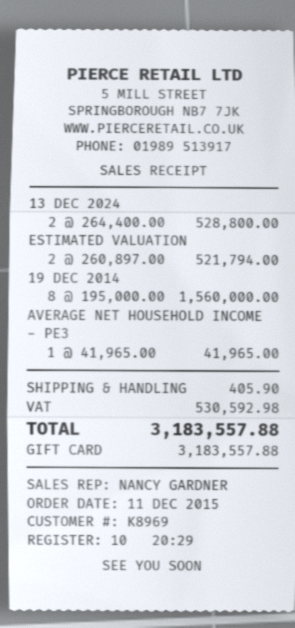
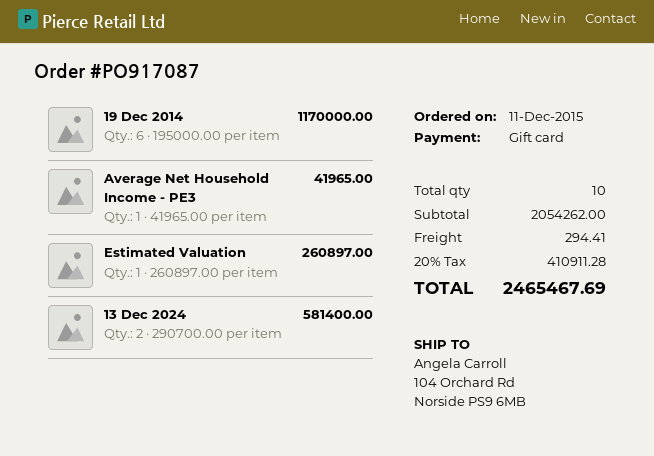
13 DEC 2024: 2 x 264400.00 = 528800.00 -> 2 x 290700.00 = 581400.00
ESTIMATED VALUATION: 2 x 260897.00 = 521794.00 -> 1 x 260897.00 = 260897.00
19 DEC 2014: 8 x 195000.00 = 1560000.00 -> 6 x 195000.00 = 1170000.00
shipping: 405.90 -> 294.41
tax: 530592.98 -> 410911.28
total: 3183557.88 -> 2465467.69

